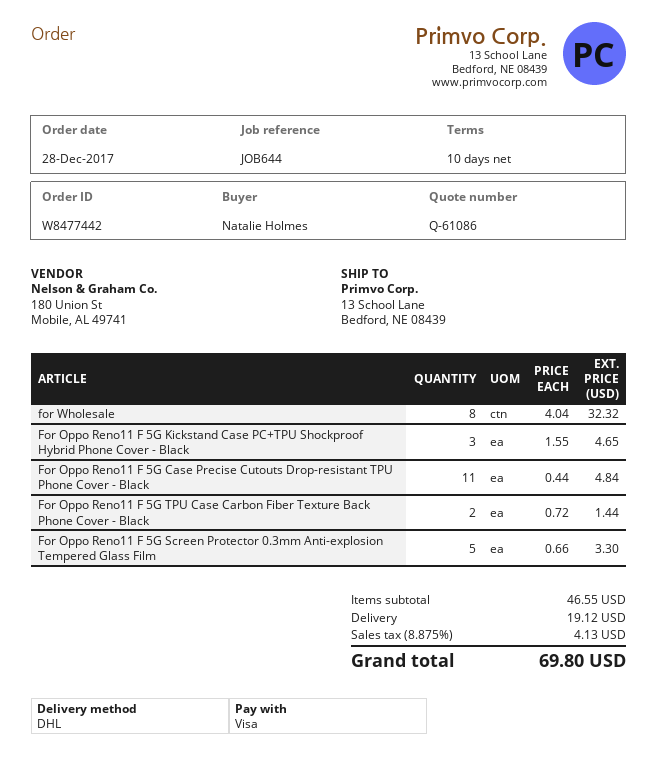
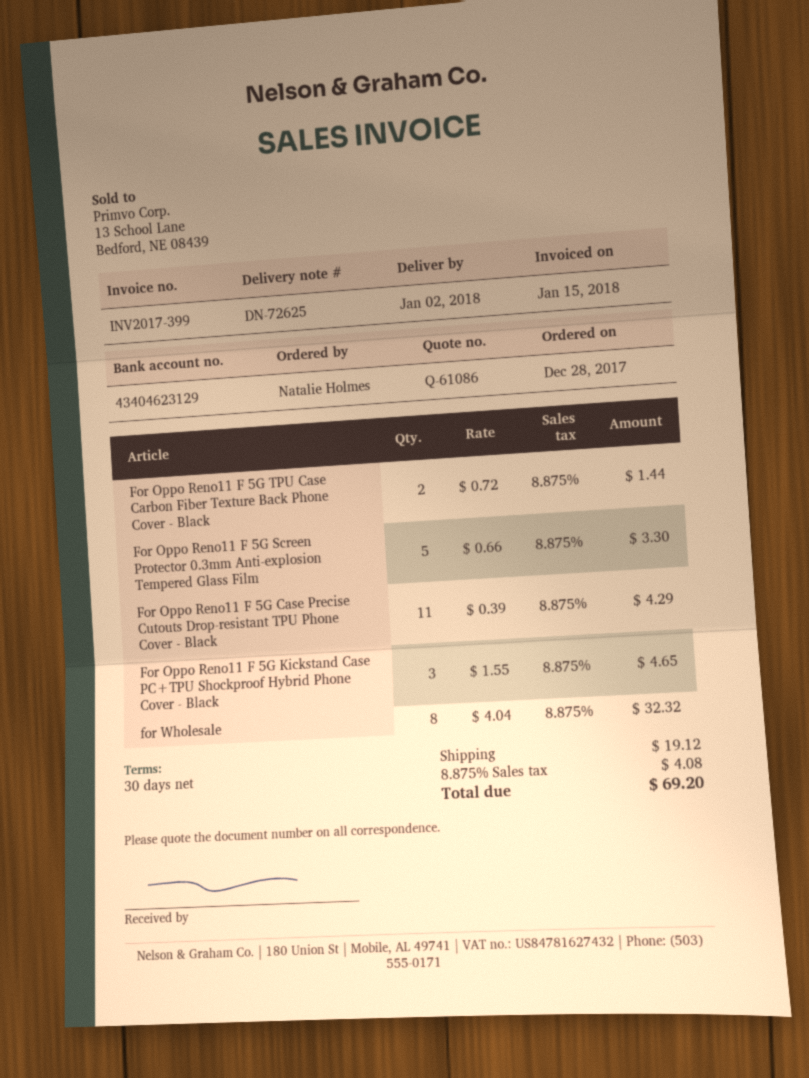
payment terms: 10 days -> 30 days
For Oppo Reno11 F 5G Case Precise Cutouts Drop-resistant TPU Phone Cover - Black: 11 x 0.44 = 4.84 -> 11 x 0.39 = 4.29
tax: 8.875% = 4.13 -> 8.875% = 4.08
total: 69.80 -> 69.20

